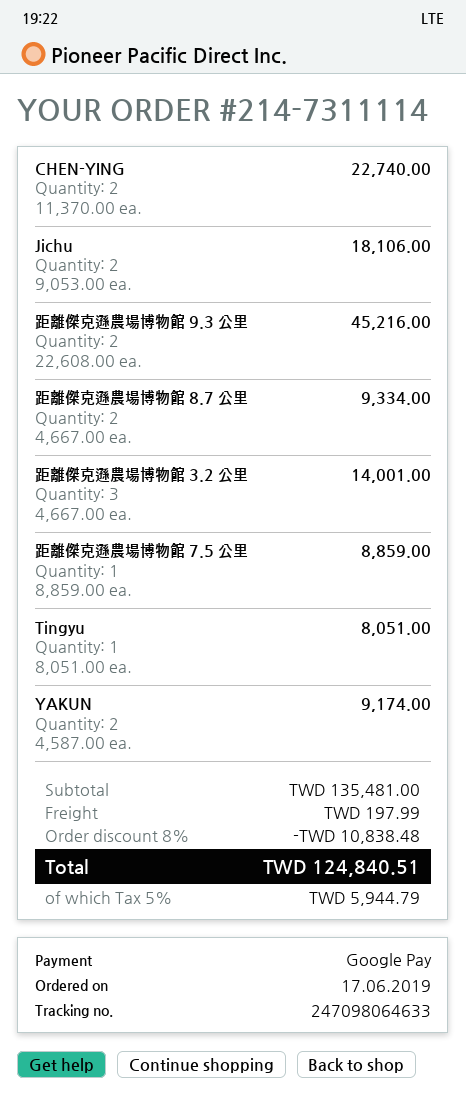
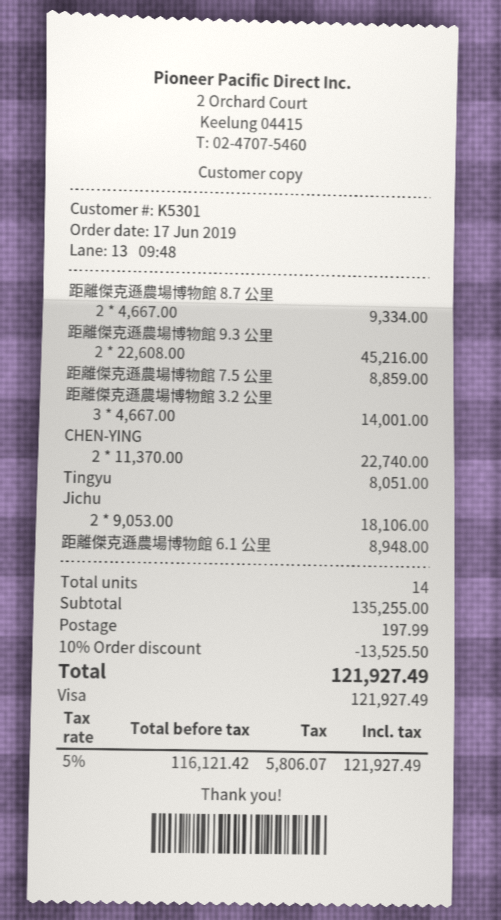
payment method: Google Pay -> Visa
YAKUN: 2 x 4587.00 = 9174.00 -> none
距離傑克遜農場博物館 6.1 公里: none -> 1 x 8948.00 = 8948.00
subtotal: 135481.00 -> 135255.00
discount: 8% = 10838.48 -> 10% = 13525.50
tax: 5% = 5944.79 -> 5% = 5806.07
total: 124840.51 -> 121927.49

